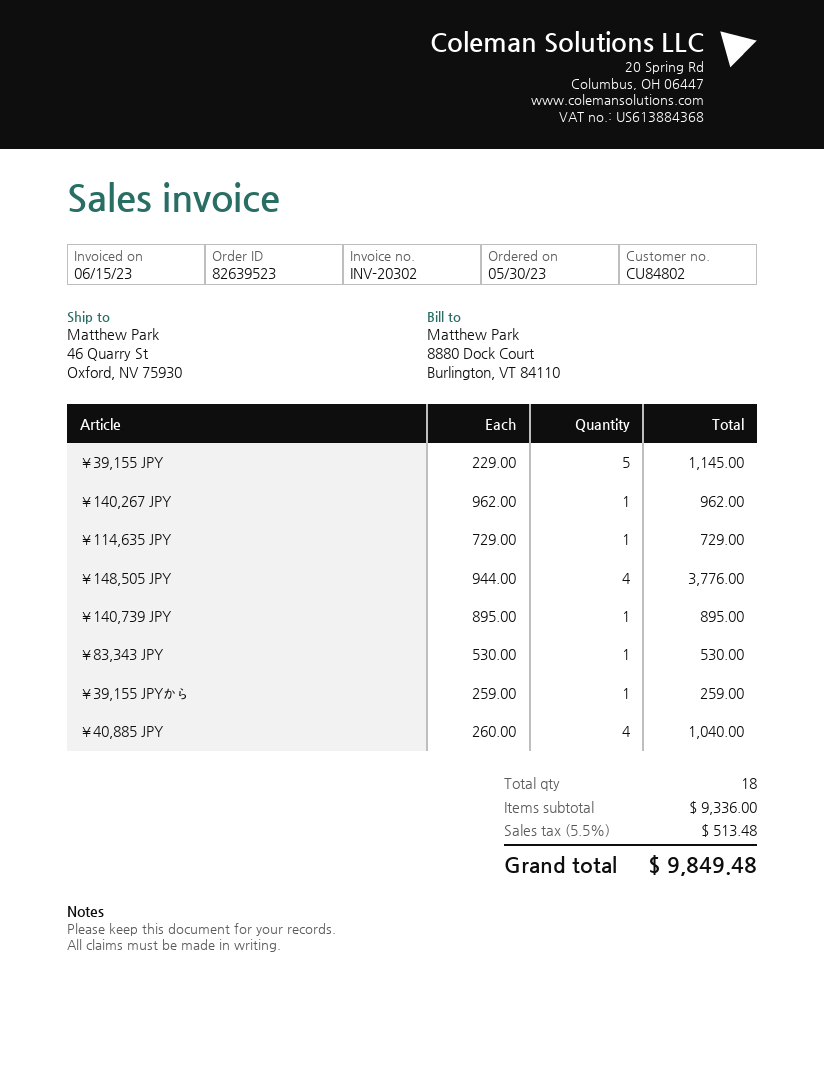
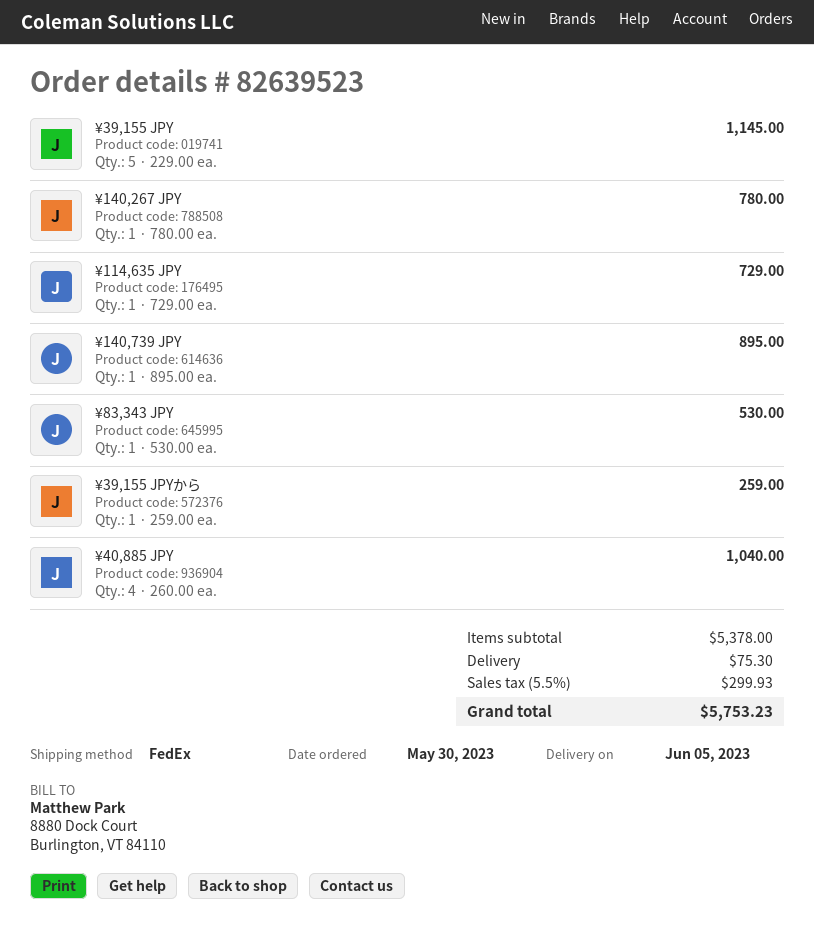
¥140,267 JPY: 1 x 962.00 = 962.00 -> 1 x 780.00 = 780.00
¥148,505 JPY: 4 x 944.00 = 3776.00 -> none
subtotal: 9336.00 -> 5378.00
shipping: none -> 75.30
tax: 5.5% = 513.48 -> 5.5% = 299.93
total: 9849.48 -> 5753.23

